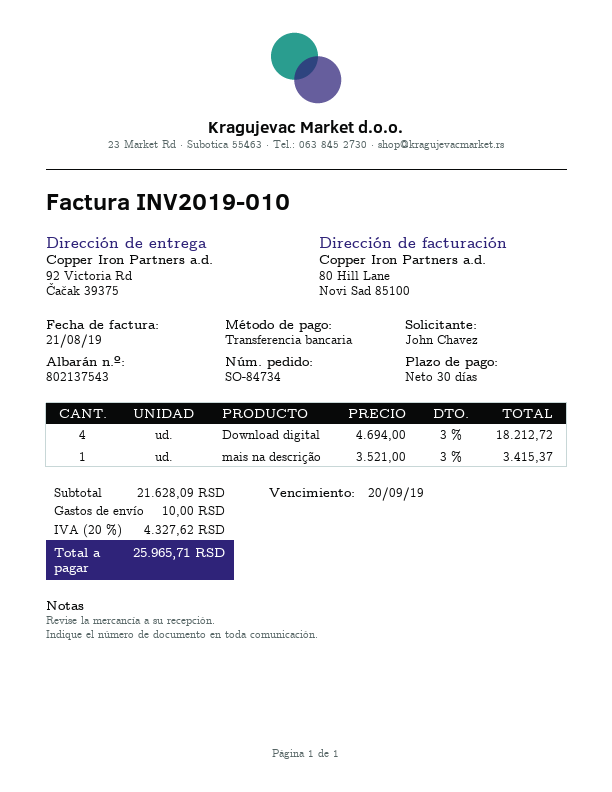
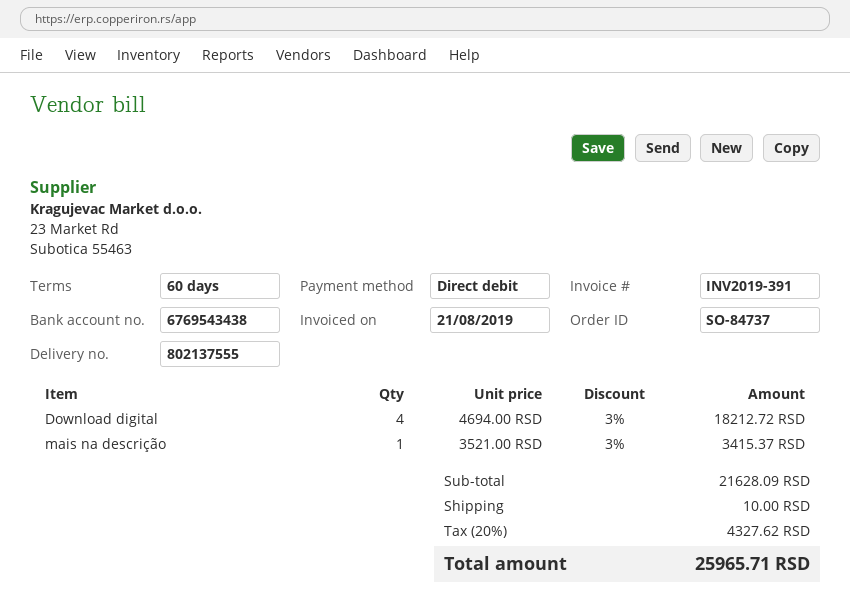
order number: SO-84734 -> SO-84737
delivery note number: 802137543 -> 802137555
invoice number: INV2019-010 -> INV2019-391
payment terms: 30 days -> 60 days
payment method: bank transfer -> direct debit

